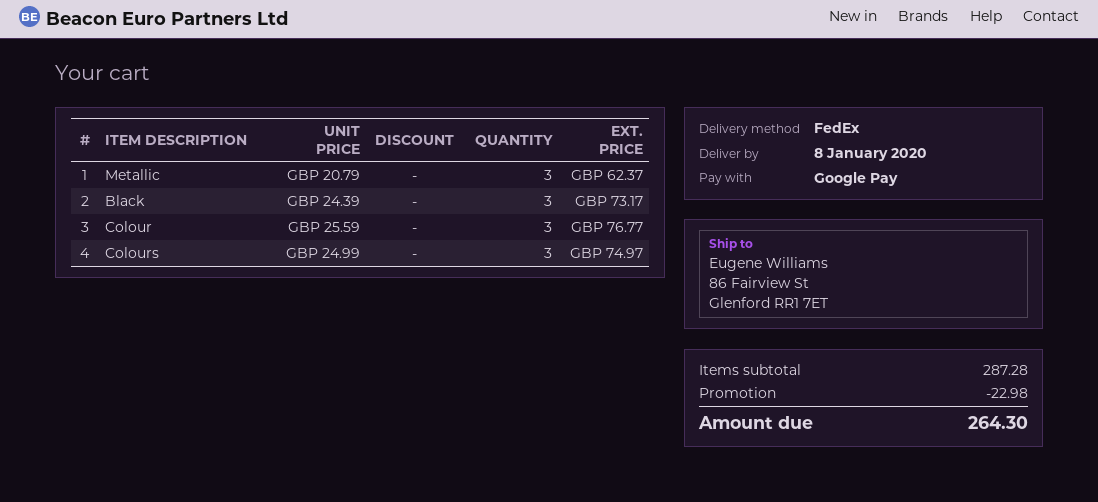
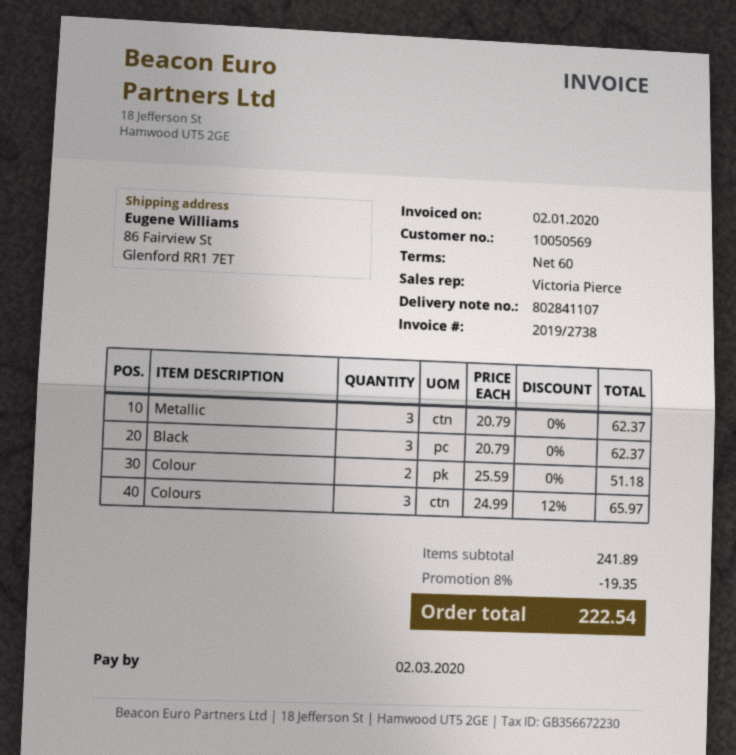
Black: 3 x 24.39 = 73.17 -> 3 x 20.79 = 62.37
Colour: 3 x 25.59 = 76.77 -> 2 x 25.59 = 51.18
Colours: 3 x 24.99 = 74.97 -> 3 x 24.99 - 12% = 65.97
subtotal: 287.28 -> 241.89
discount: 22.98 -> 19.35
total: 264.30 -> 222.54

